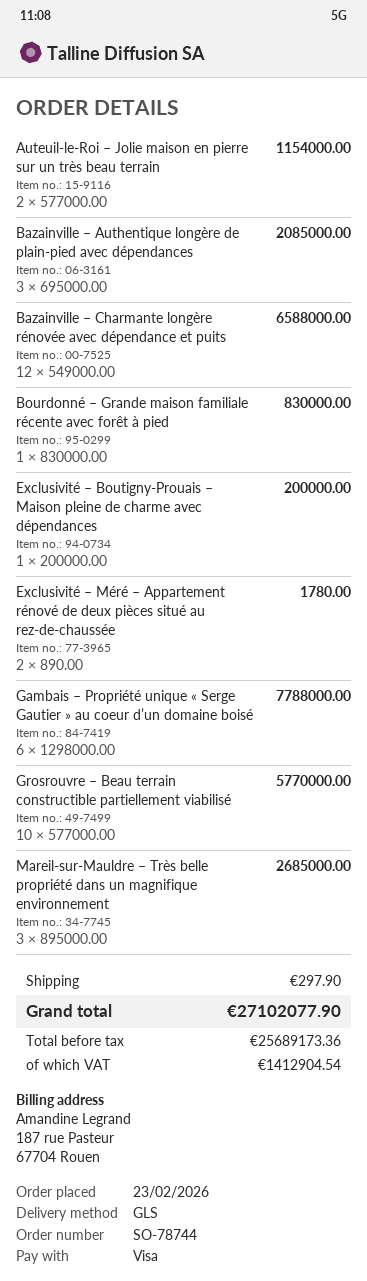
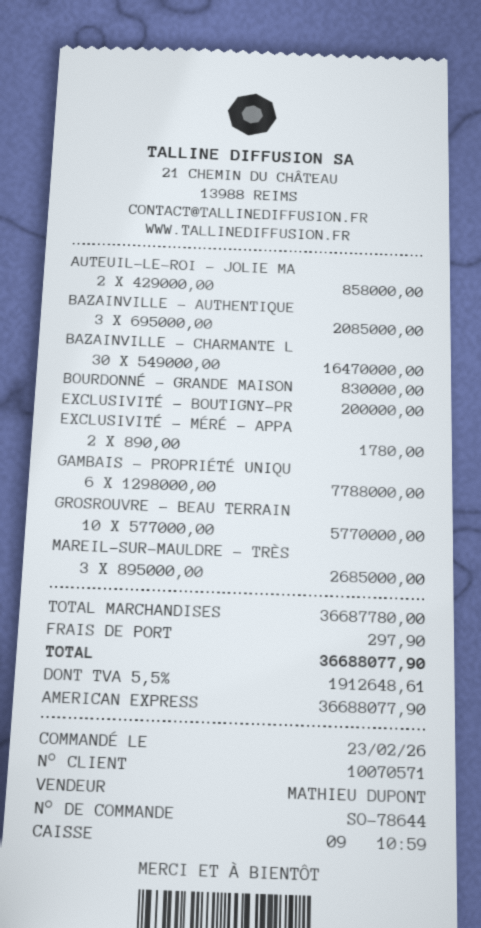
order number: SO-78744 -> SO-78644
payment method: Visa -> American Express
Auteuil-le-Roi – Jolie maison en pierre sur un très beau terrain: 2 x 577000.00 = 1154000.00 -> 2 x 429000.00 = 858000.00
Bazainville – Charmante longère rénovée avec dépendance et puits: 12 x 549000.00 = 6588000.00 -> 30 x 549000.00 = 16470000.00
tax: 1412904.54 -> 1912648.61
total: 27102077.90 -> 36688077.90

